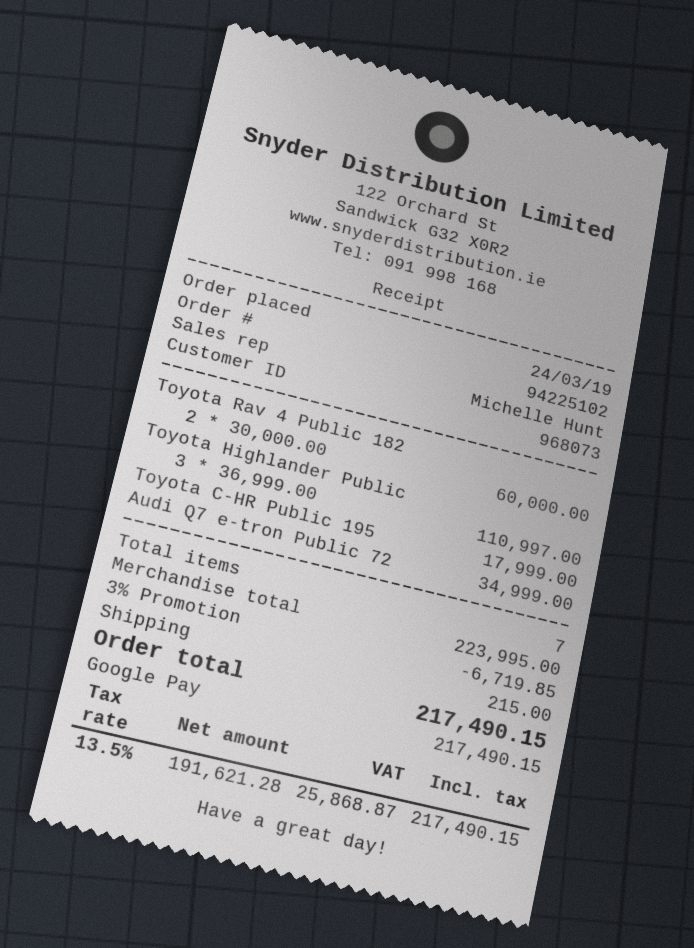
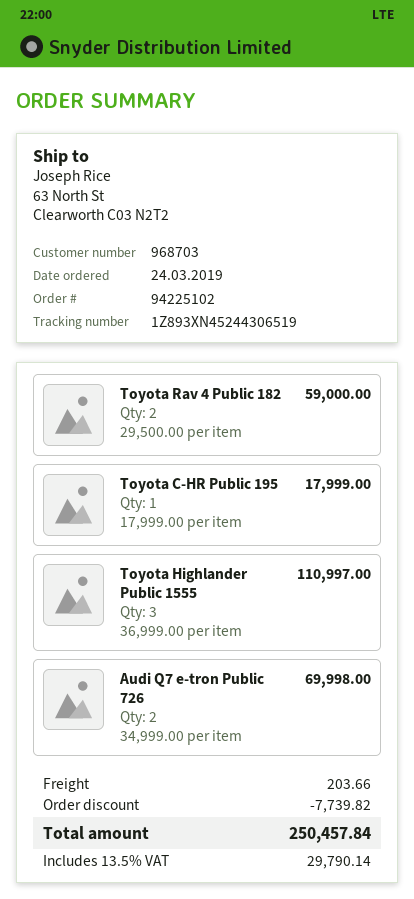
customer number: 968073 -> 968703
Toyota Rav 4 Public 182: 2 x 30000.00 = 60000.00 -> 2 x 29500.00 = 59000.00
Audi Q7 e-tron Public 72: 1 x 34999.00 = 34999.00 -> 2 x 34999.00 = 69998.00
discount: 6719.85 -> 7739.82
shipping: 215.00 -> 203.66
tax: 13.5% = 25868.87 -> 13.5% = 29790.14
total: 217490.15 -> 250457.84

